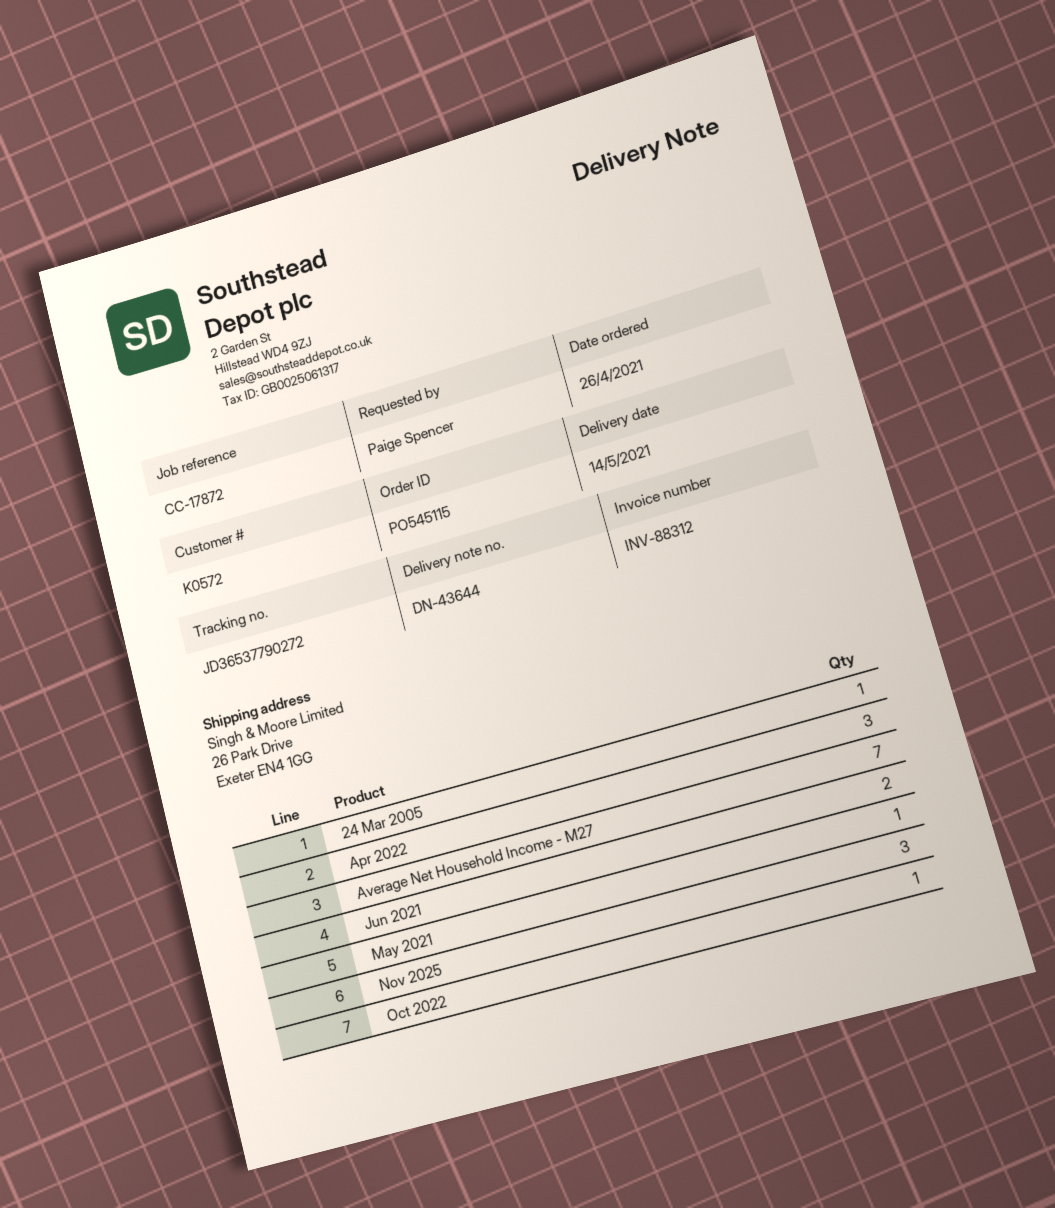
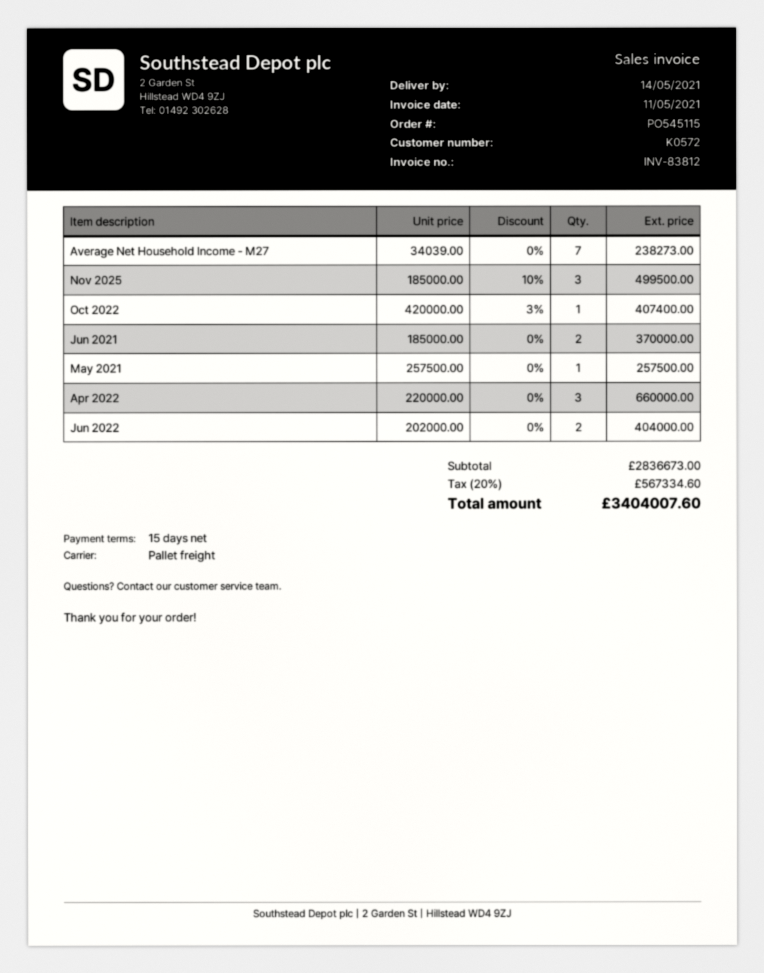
invoice number: INV-88312 -> INV-83812
24 Mar 2005: 1 -> none
Jun 2022: none -> 2

